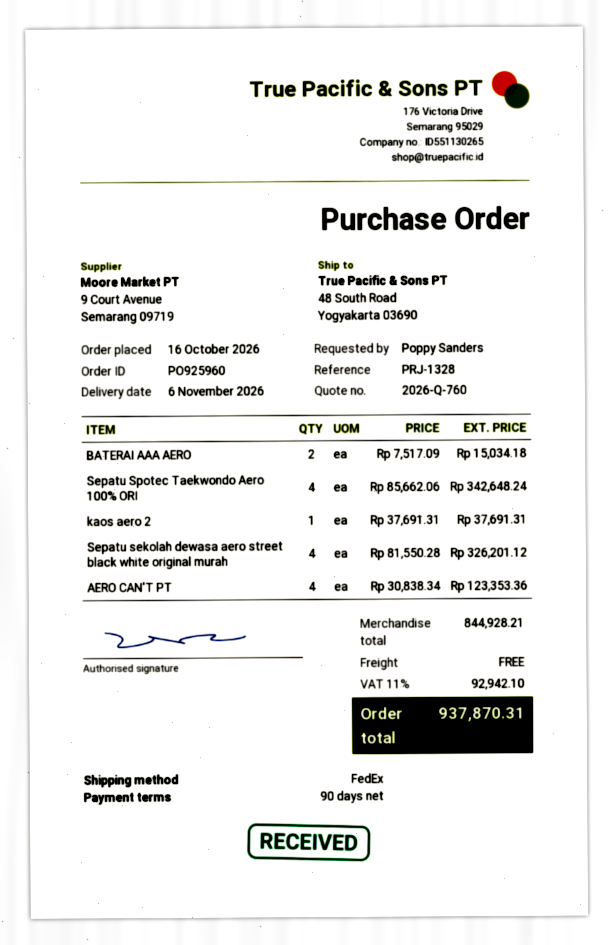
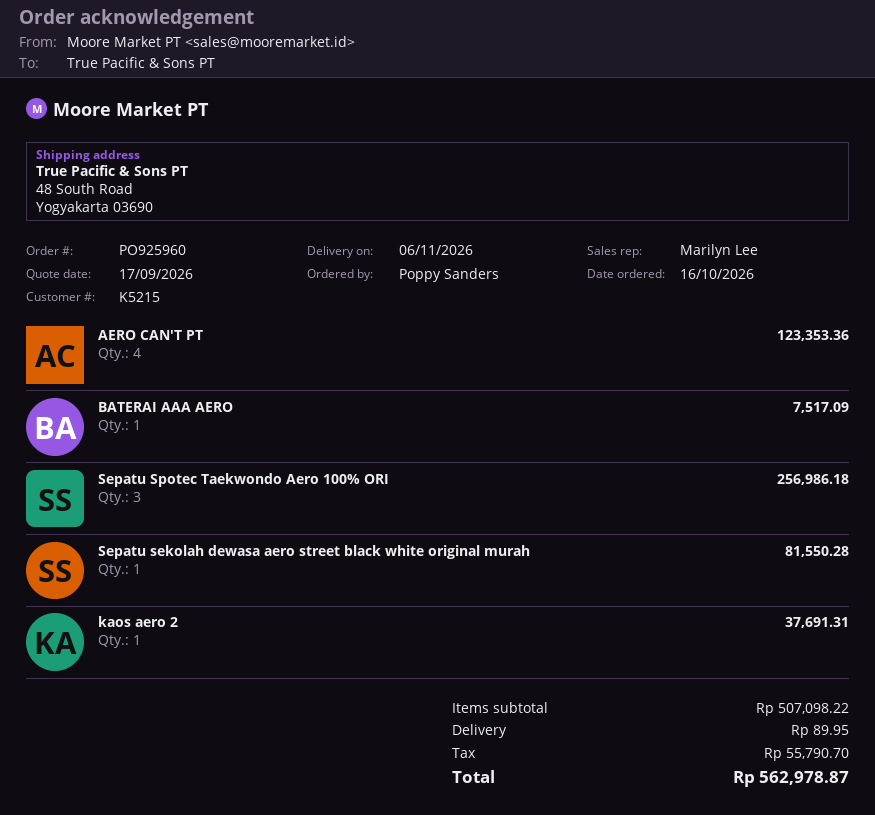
BATERAI AAA AERO: 2 for 15034.18 -> 1 for 7517.09
Sepatu Spotec Taekwondo Aero 100% ORI: 4 for 342648.24 -> 3 for 256986.18
Sepatu sekolah dewasa aero street black white original murah: 4 for 326201.12 -> 1 for 81550.28
subtotal: 844928.21 -> 507098.22
shipping: 0.00 -> 89.95
tax: 92942.10 -> 55790.70
total: 937870.31 -> 562978.87

